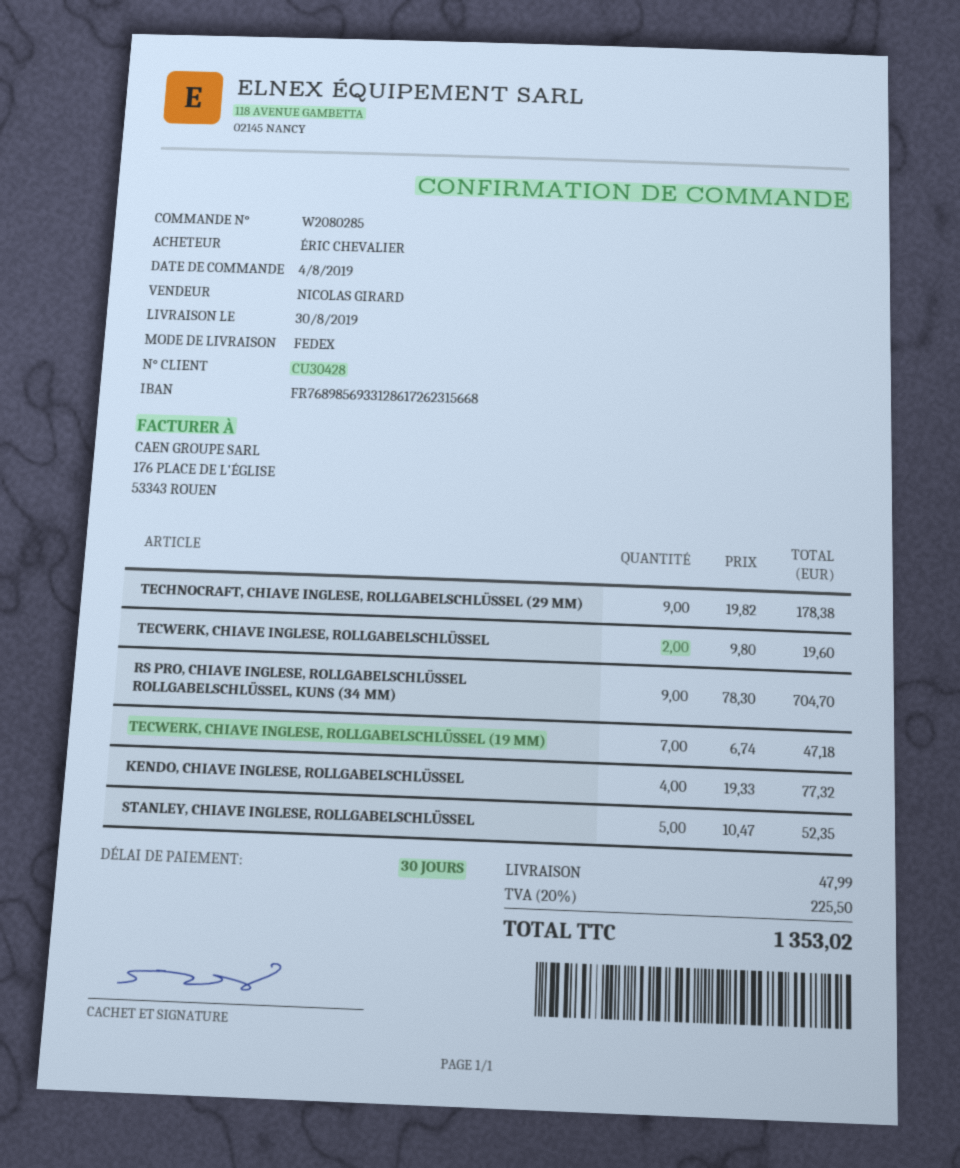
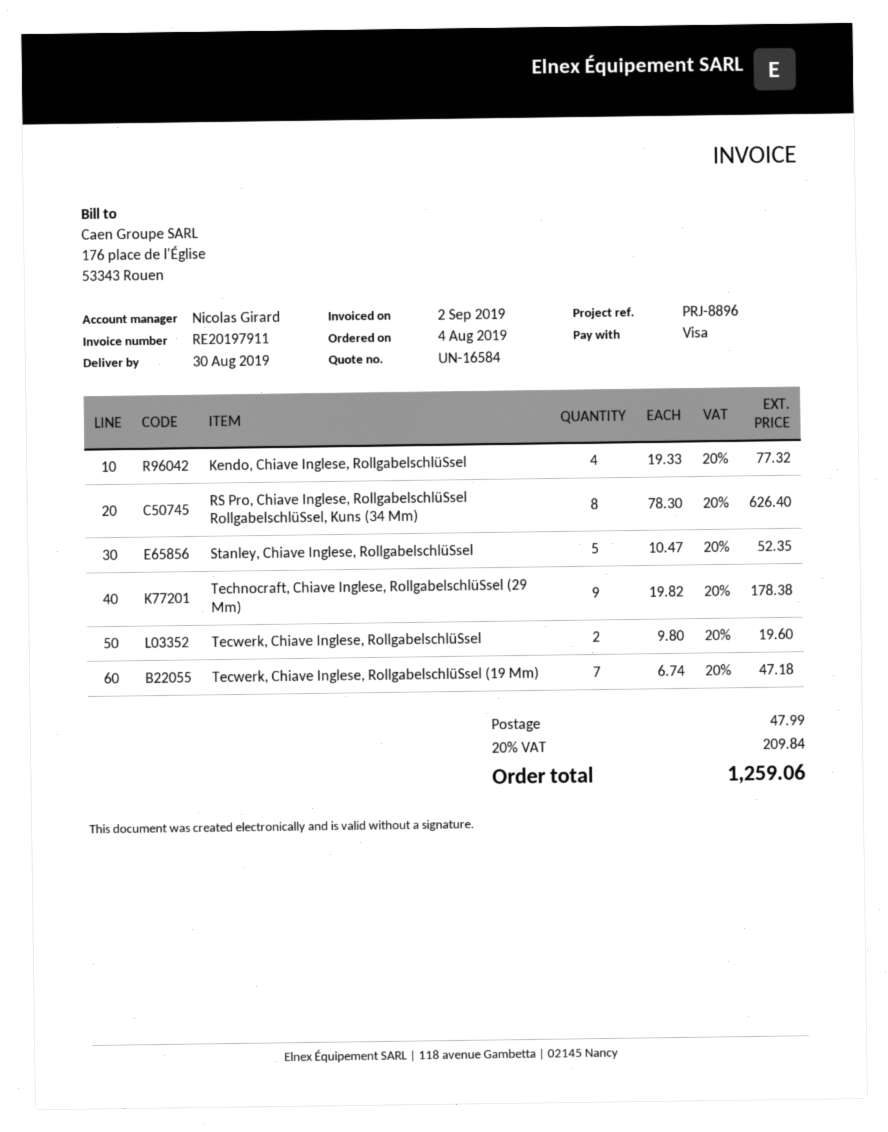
RS PRO, CHIAVE INGLESE, ROLLGABELSCHLÜSSEL ROLLGABELSCHLÜSSEL, KUNS (34 MM): 9 x 78.30 = 704.70 -> 8 x 78.30 = 626.40
tax: 20% = 225.50 -> 20% = 209.84
total: 1353.02 -> 1259.06

